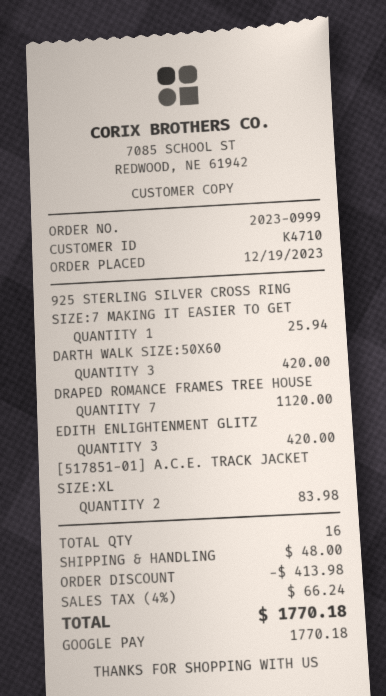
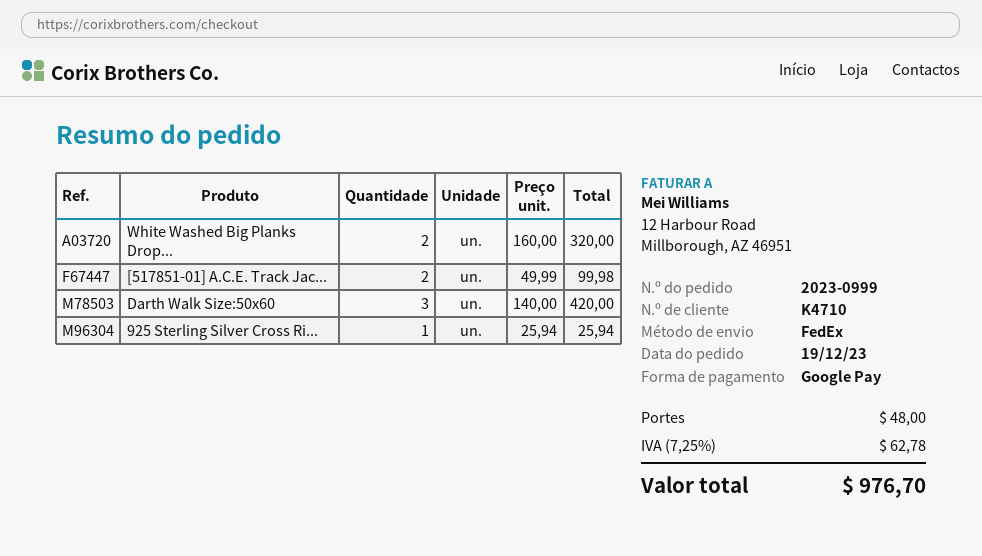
DRAPED ROMANCE FRAMES TREE HOUSE: 7 for 1120.00 -> none
EDITH ENLIGHTENMENT GLITZ: 3 for 420.00 -> none
[517851-01] A.C.E. TRACK JACKET SIZE:XL: 2 for 83.98 -> 2 for 99.98
White Washed Big Planks Drop...: none -> 2 for 320.00
discount: 413.98 -> none
tax: 4% = 66.24 -> 7.25% = 62.78
total: 1770.18 -> 976.70

